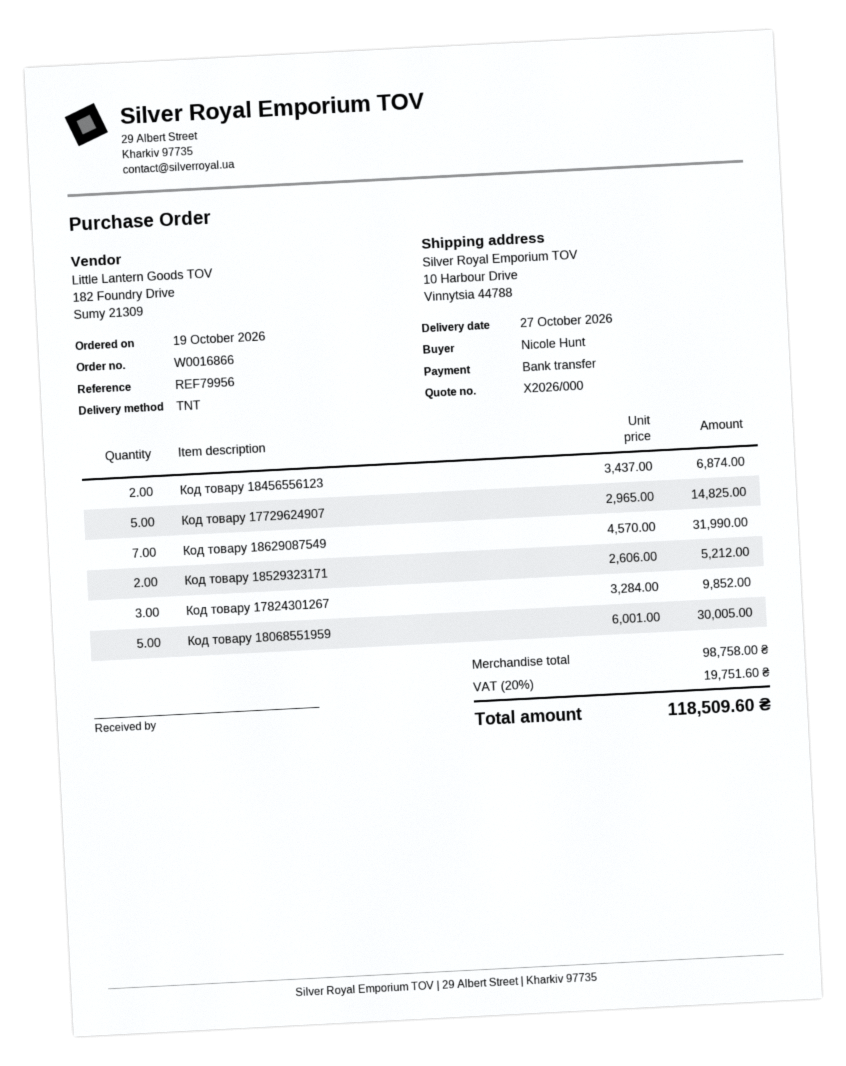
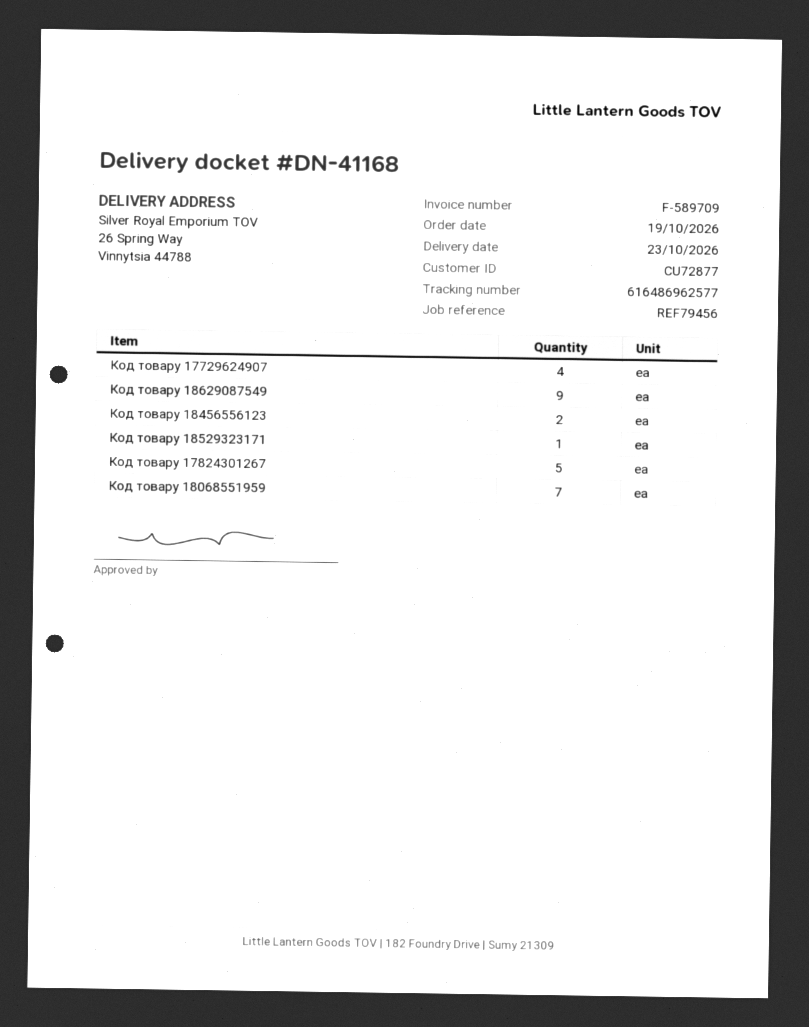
delivery date: 2026-10-27 -> 2026-10-23
reference: REF79956 -> REF79456
ship to: 10 Harbour Drive, Vinnytsia 44788 -> 26 Spring Way, Vinnytsia 44788
Код товару 17729624907: 5 -> 4
Код товару 18629087549: 7 -> 9
Код товару 18529323171: 2 -> 1
Код товару 17824301267: 3 -> 5
Код товару 18068551959: 5 -> 7

